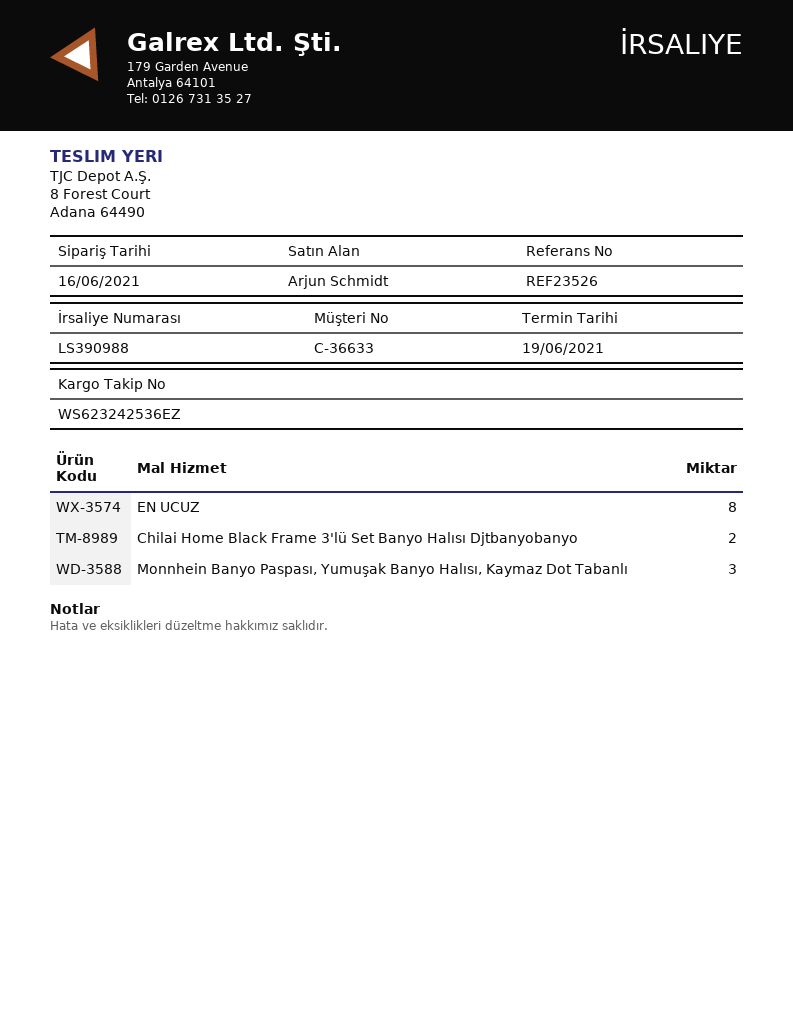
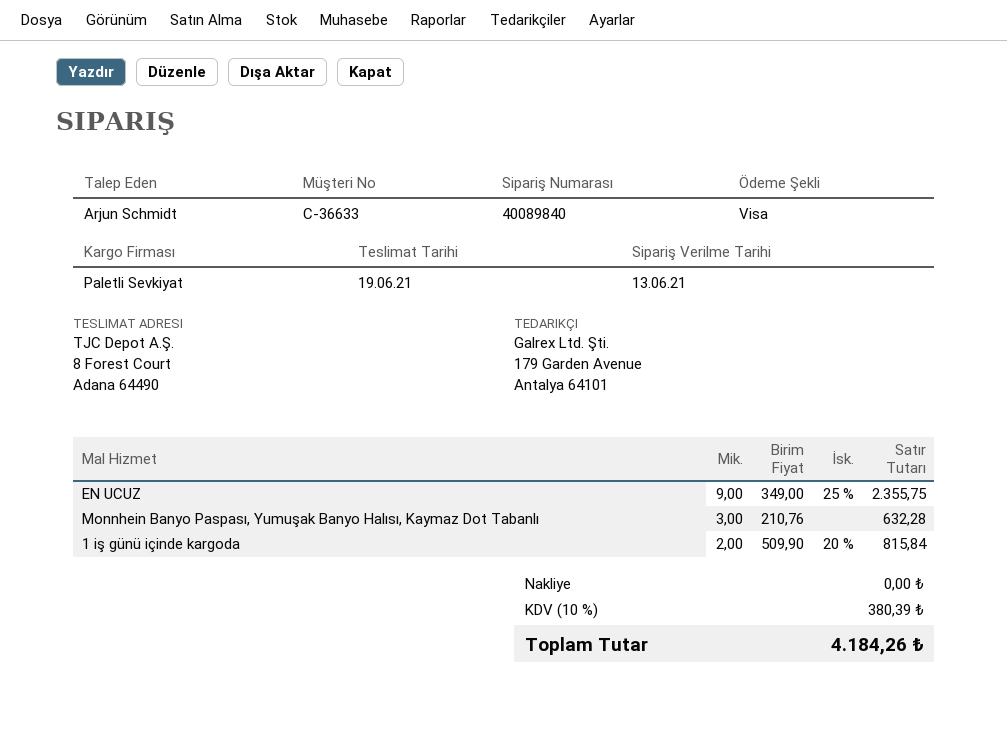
order date: 2021-06-16 -> 2021-06-13
EN UCUZ: 8 -> 9
Chilai Home Black Frame 3'lü Set Banyo Halısı Djtbanyobanyo: 2 -> none
1 iş günü içinde kargoda: none -> 2

